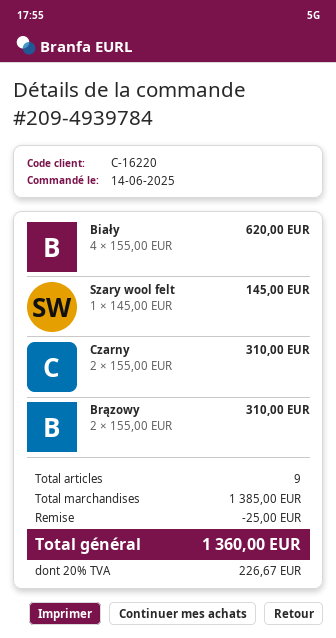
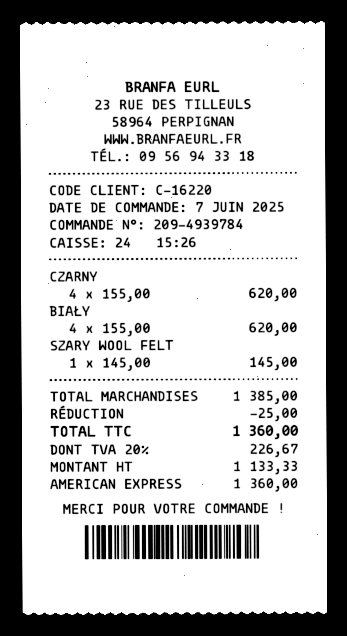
order date: 2025-06-14 -> 2025-06-07
Czarny: 2 x 155.00 = 310.00 -> 4 x 155.00 = 620.00
Brązowy: 2 x 155.00 = 310.00 -> none

